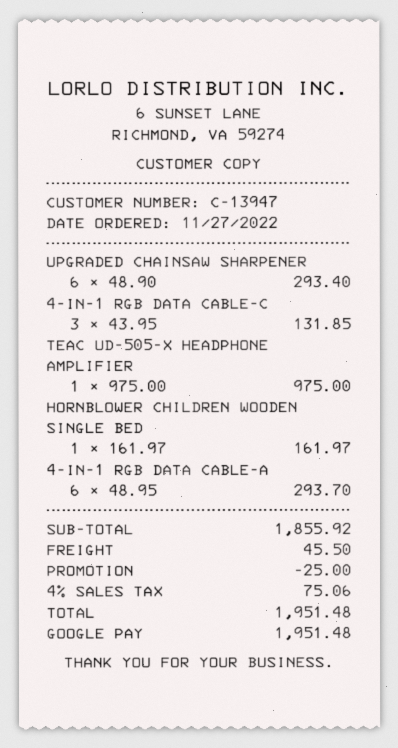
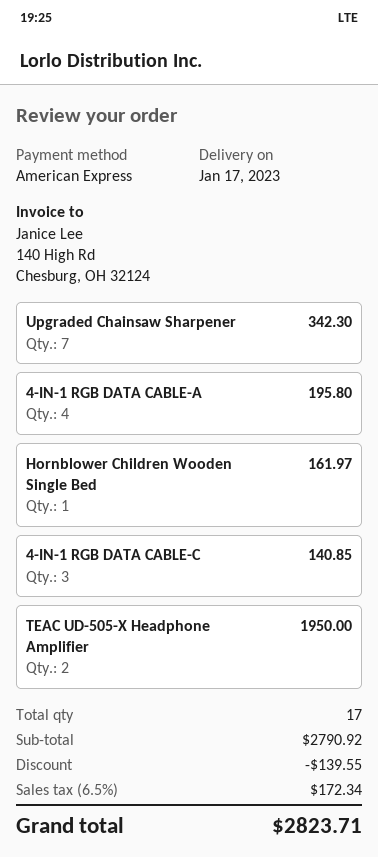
payment method: Google Pay -> American Express
UPGRADED CHAINSAW SHARPENER: 6 for 293.40 -> 7 for 342.30
4-IN-1 RGB DATA CABLE-C: 3 for 131.85 -> 3 for 140.85
TEAC UD-505-X HEADPHONE AMPLIFIER: 1 for 975.00 -> 2 for 1950.00
4-IN-1 RGB DATA CABLE-A: 6 for 293.70 -> 4 for 195.80
subtotal: 1855.92 -> 2790.92
discount: 25.00 -> 139.55
shipping: 45.50 -> none
tax: 4% = 75.06 -> 6.5% = 172.34
total: 1951.48 -> 2823.71

